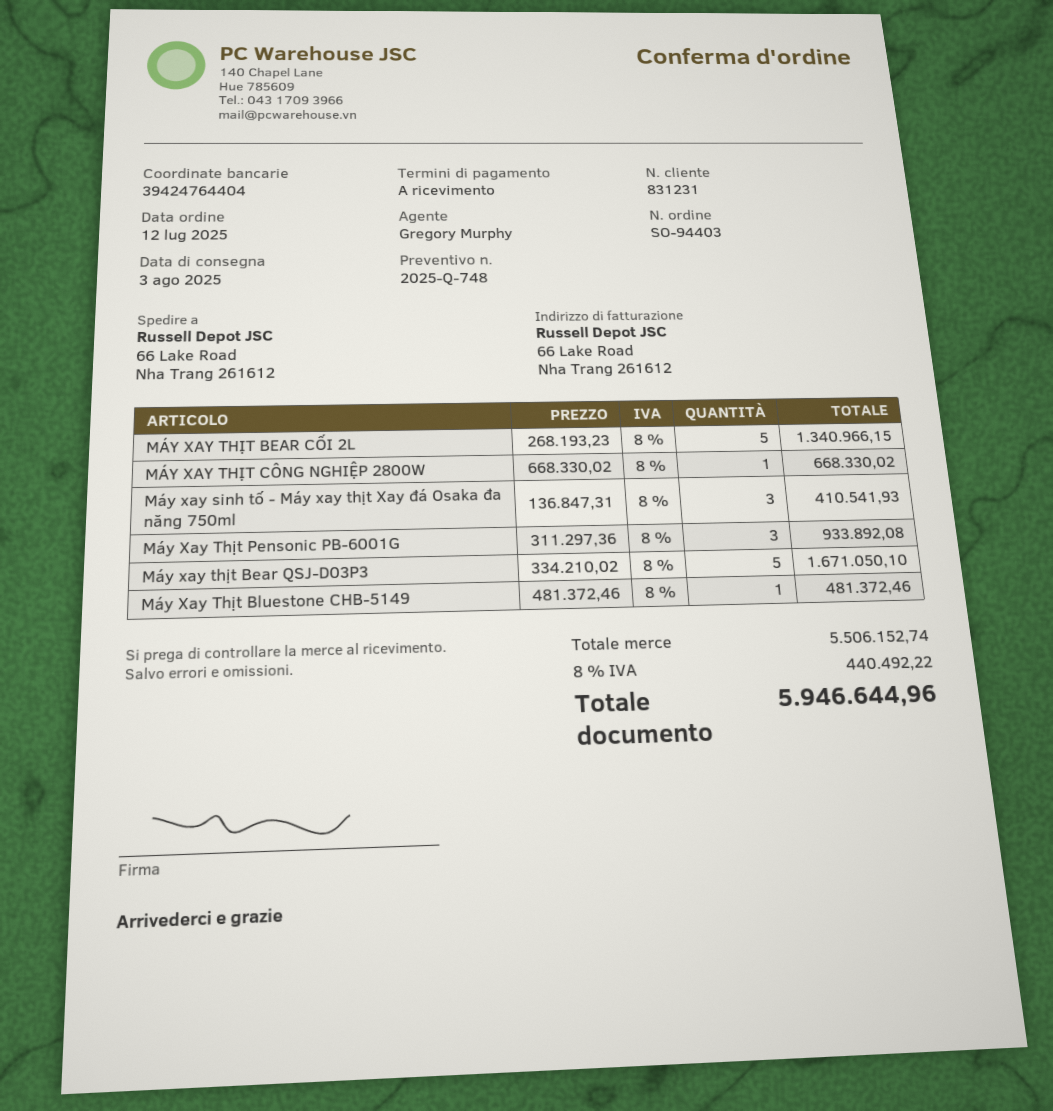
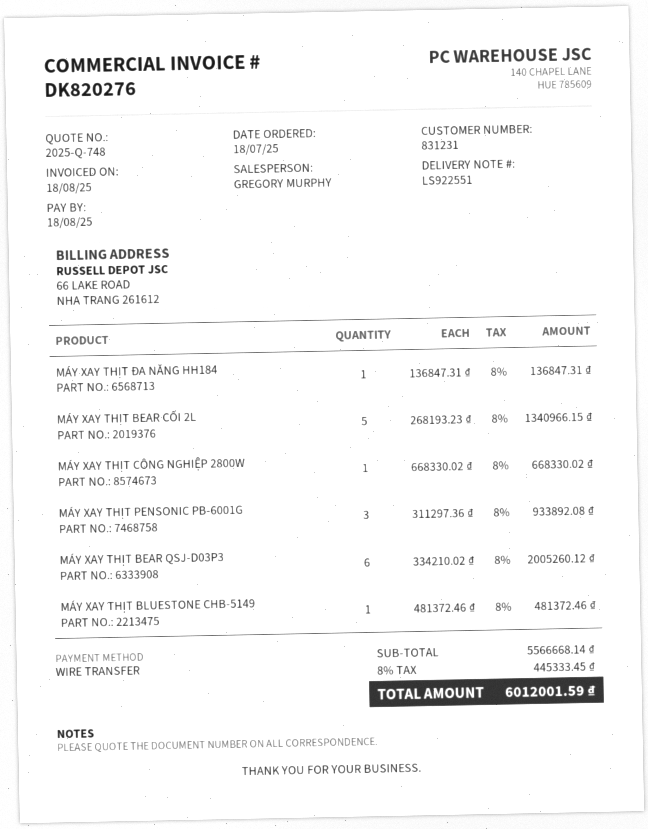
order date: 2025-07-12 -> 2025-07-18
Máy xay sinh tố - Máy xay thịt Xay đá Osaka đa năng 750ml: 3 x 136847.31 = 410541.93 -> none
Máy xay thịt Bear QSJ-D03P3: 5 x 334210.02 = 1671050.10 -> 6 x 334210.02 = 2005260.12
MÁY XAY THỊT ĐA NĂNG HH184: none -> 1 x 136847.31 = 136847.31
subtotal: 5506152.74 -> 5566668.14
tax: 8% = 440492.22 -> 8% = 445333.45
total: 5946644.96 -> 6012001.59

